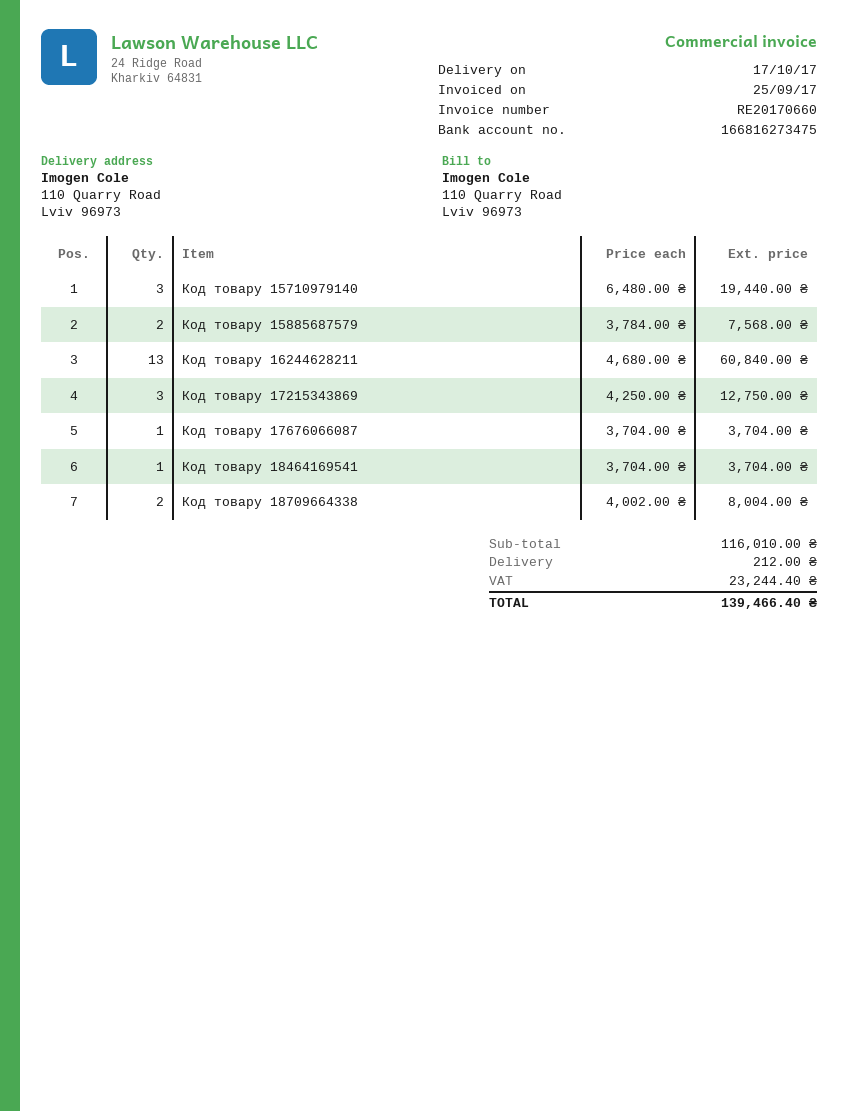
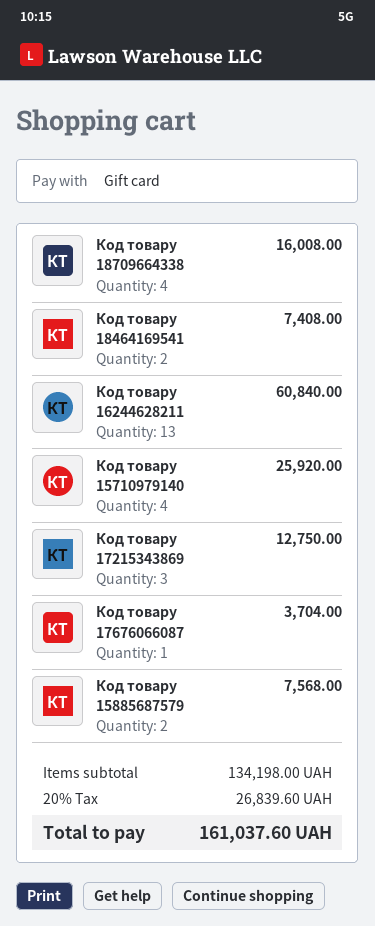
Код товару 15710979140: 3 for 19440.00 -> 4 for 25920.00
Код товару 18464169541: 1 for 3704.00 -> 2 for 7408.00
Код товару 18709664338: 2 for 8004.00 -> 4 for 16008.00
subtotal: 116010.00 -> 134198.00
shipping: 212.00 -> none
tax: 23244.40 -> 26839.60
total: 139466.40 -> 161037.60

